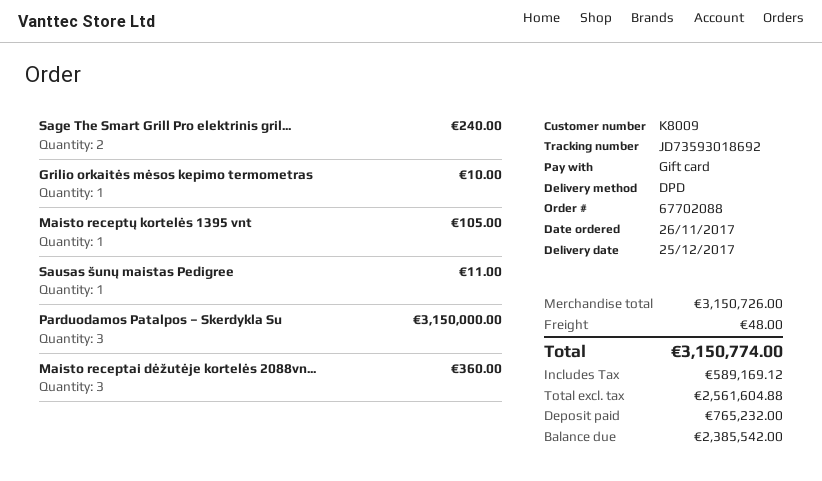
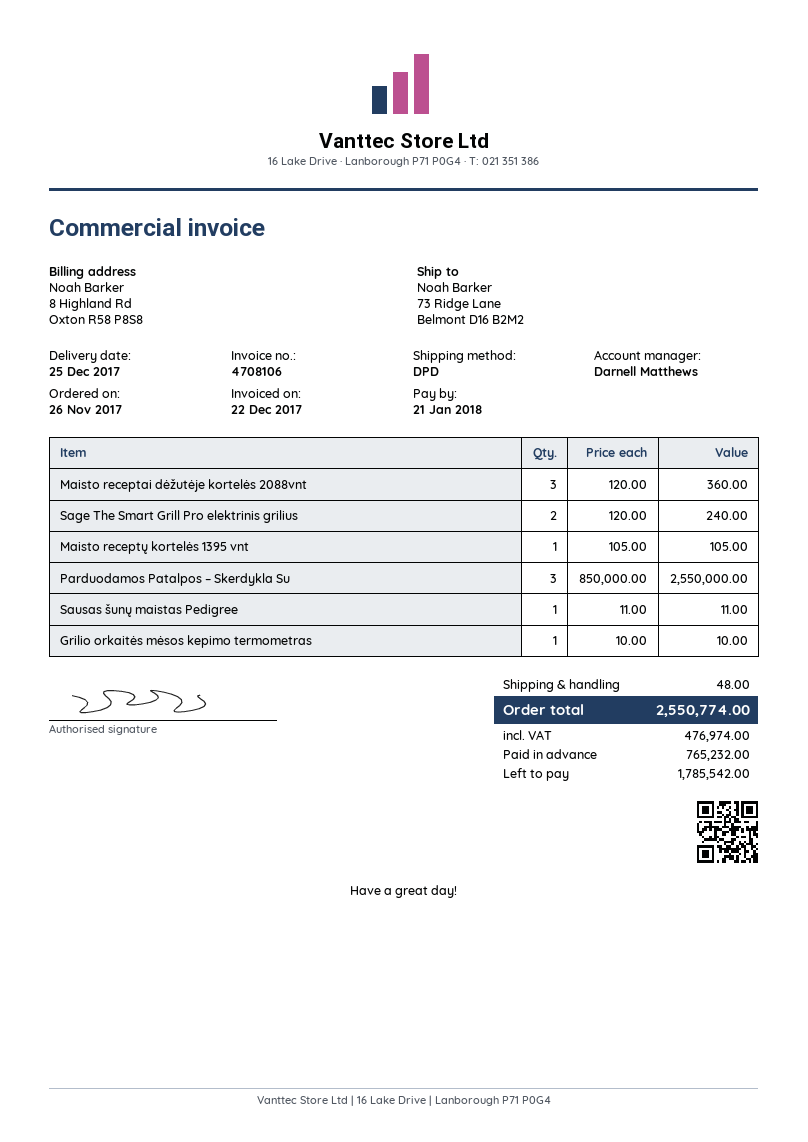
Parduodamos Patalpos – Skerdykla Su: 3 for 3150000.00 -> 3 for 2550000.00
tax: 589169.12 -> 476974.00
total: 3150774.00 -> 2550774.00
balance: 2385542.00 -> 1785542.00

